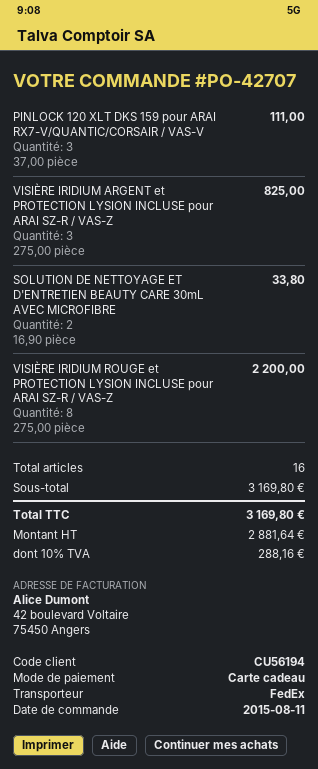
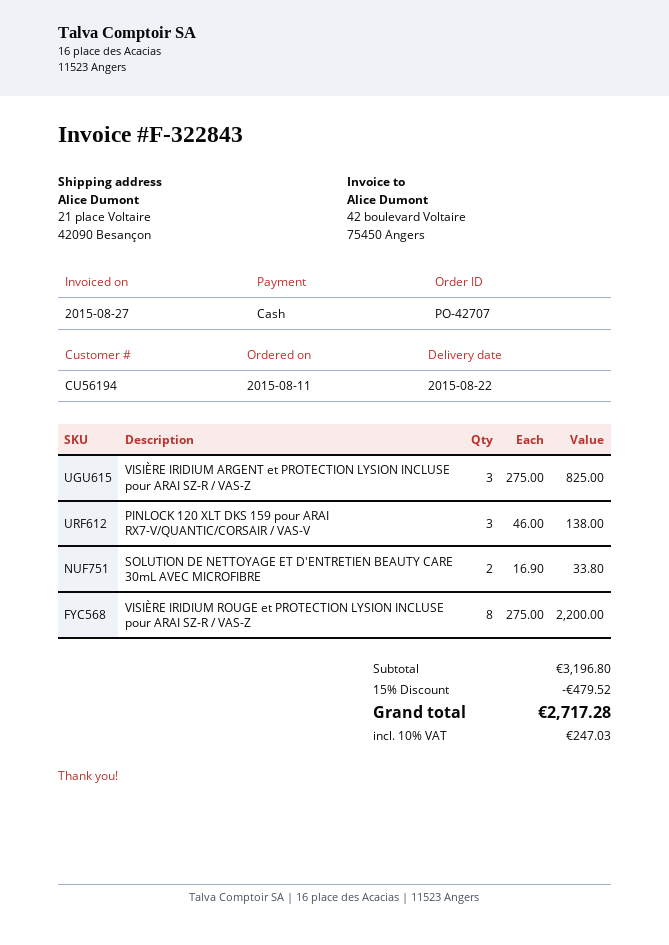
payment method: gift card -> cash
PINLOCK 120 XLT DKS 159 pour ARAI RX7-V/QUANTIC/CORSAIR / VAS-V: 3 x 37.00 = 111.00 -> 3 x 46.00 = 138.00
subtotal: 3169.80 -> 3196.80
discount: none -> 15% = 479.52
tax: 10% = 288.16 -> 10% = 247.03
total: 3169.80 -> 2717.28

